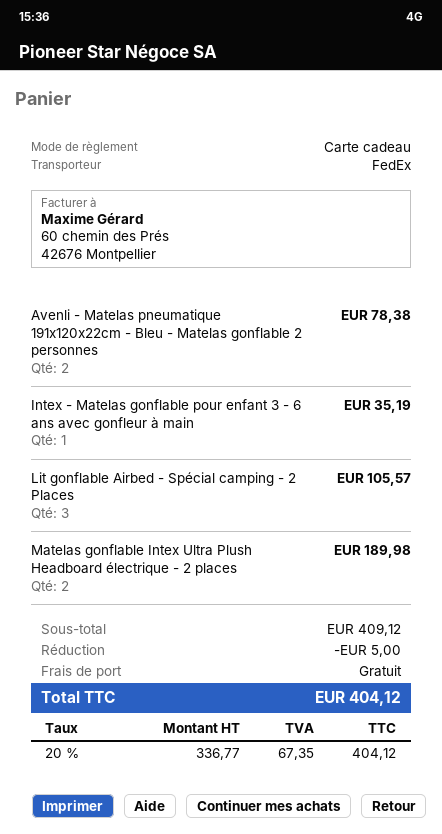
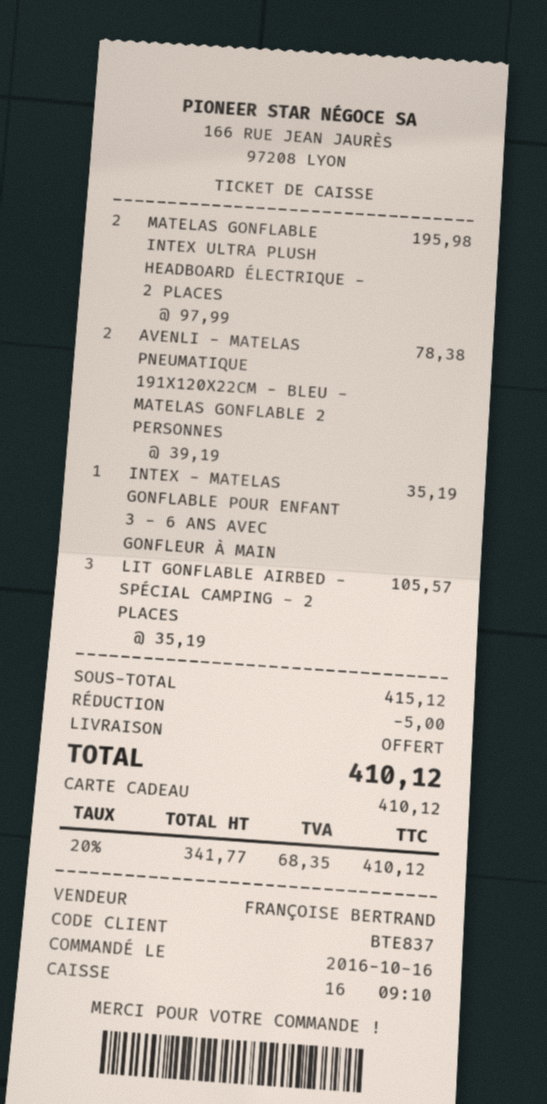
Matelas gonflable Intex Ultra Plush Headboard électrique - 2 places: 2 for 189.98 -> 2 for 195.98
subtotal: 409.12 -> 415.12
net: 336.77 -> 341.77
tax: 20% = 67.35 -> 20% = 68.35
total: 404.12 -> 410.12

